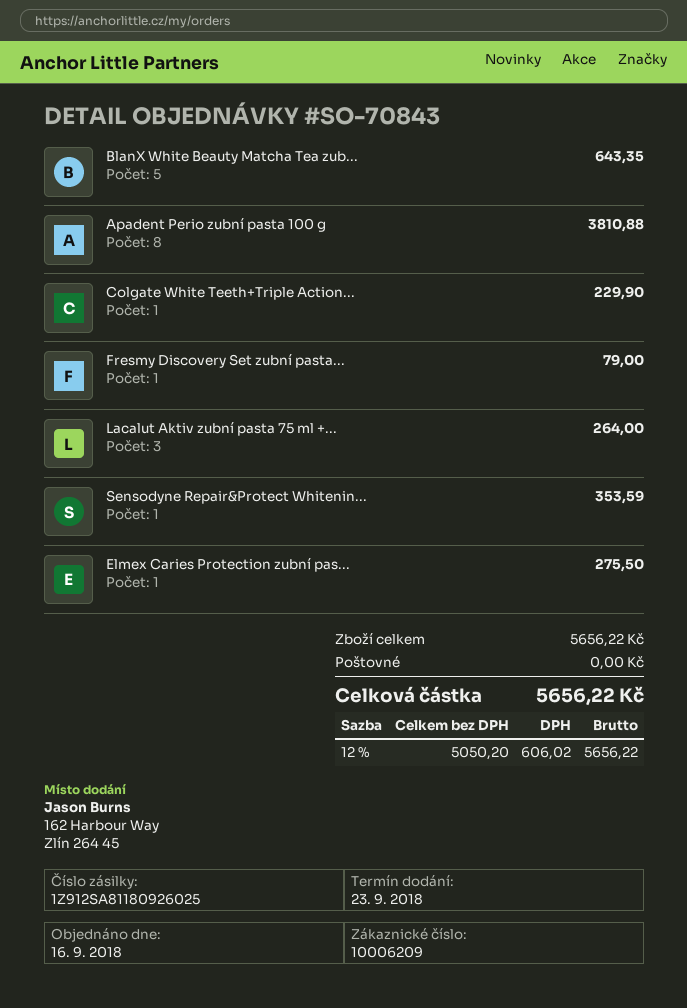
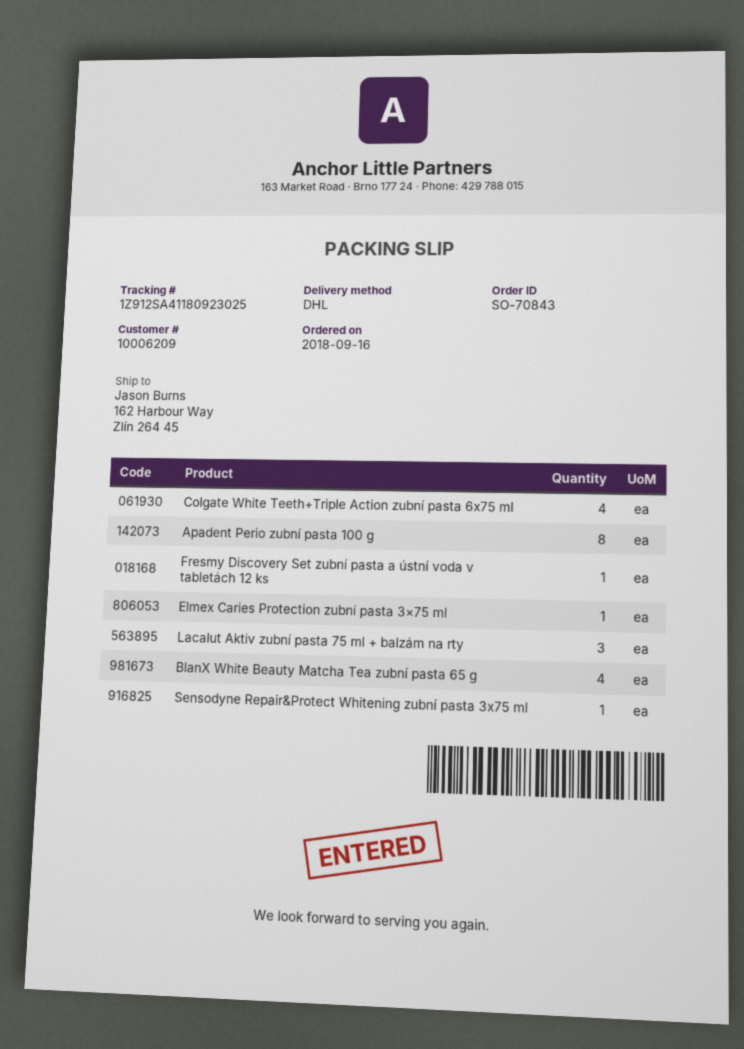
tracking number: 1Z912SA81180926025 -> 1Z912SA41180923025
BlanX White Beauty Matcha Tea zub...: 5 -> 4
Colgate White Teeth+Triple Action...: 1 -> 4

